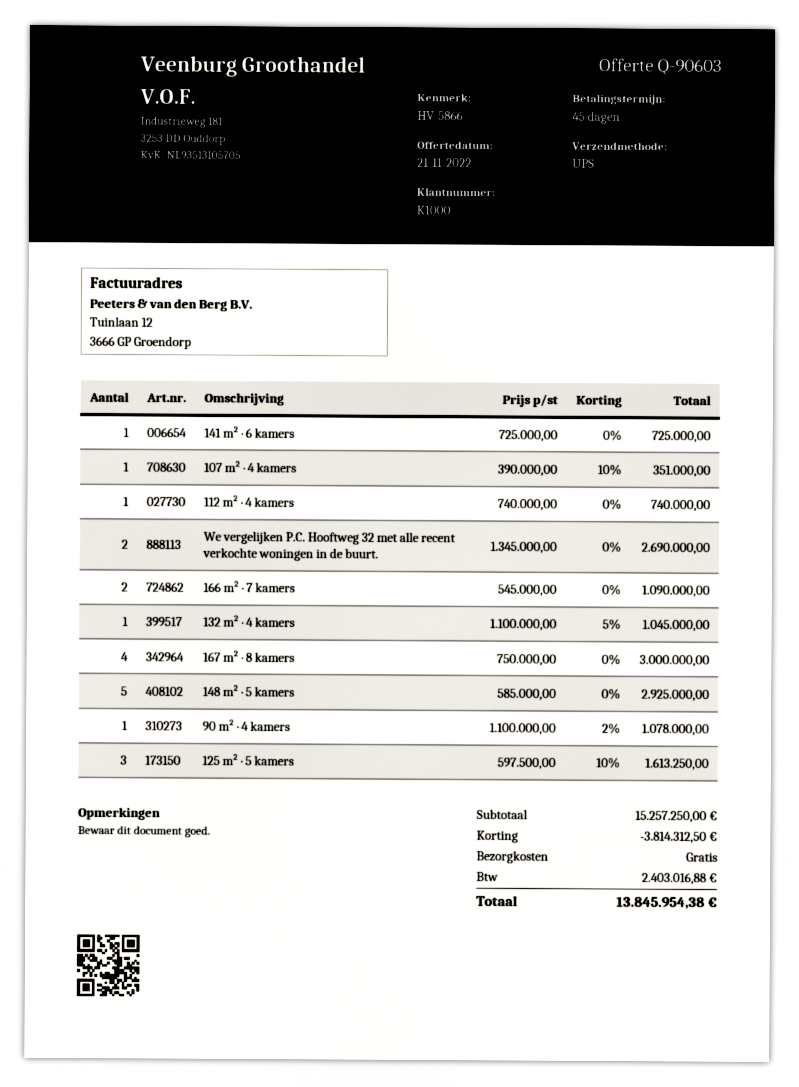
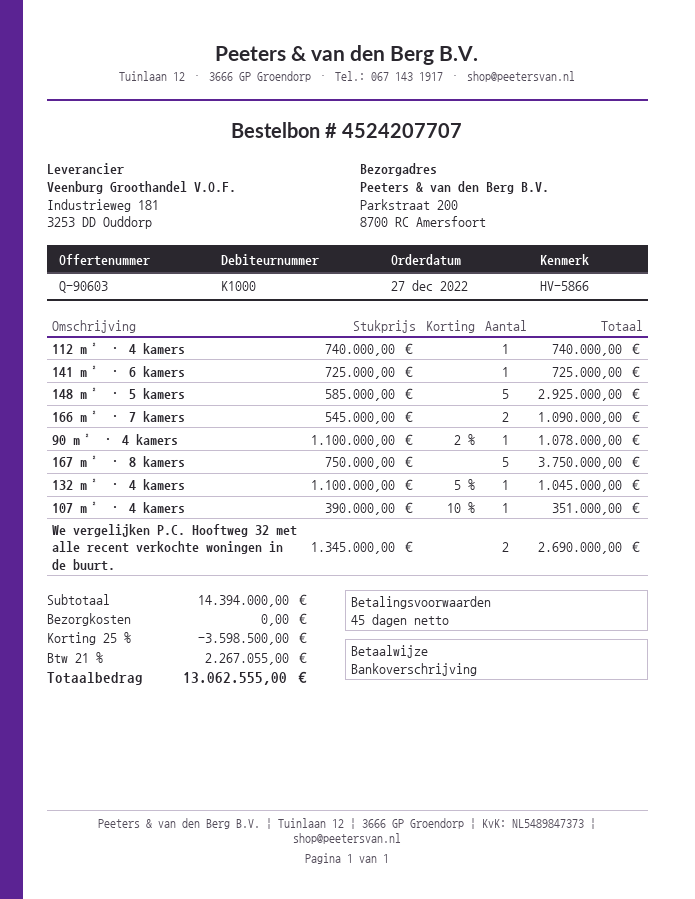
167 m² · 8 kamers: 4 x 750000.00 = 3000000.00 -> 5 x 750000.00 = 3750000.00
125 m² · 5 kamers: 3 x 597500.00 - 10% = 1613250.00 -> none
subtotal: 15257250.00 -> 14394000.00
discount: 3814312.50 -> 3598500.00
tax: 2403016.88 -> 2267055.00
total: 13845954.38 -> 13062555.00

